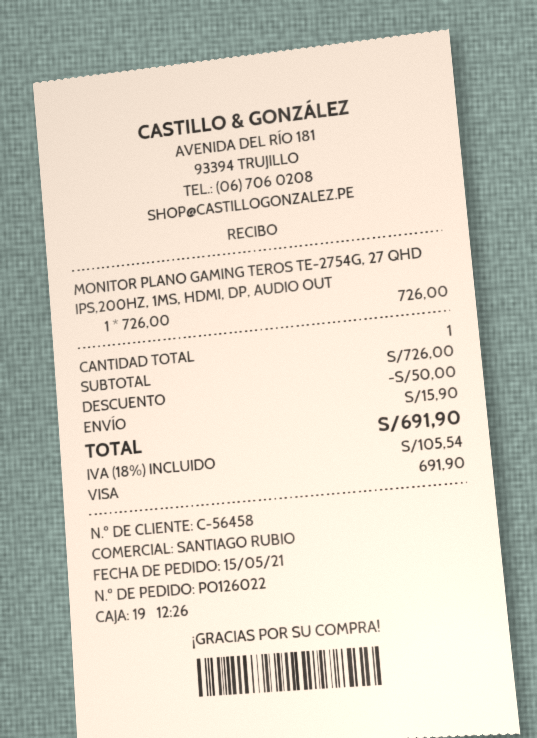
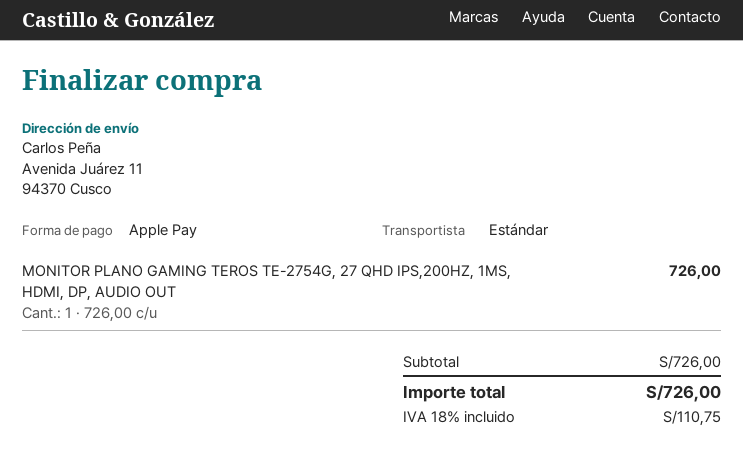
payment method: Visa -> Apple Pay
discount: 50.00 -> none
shipping: 15.90 -> none
tax: 18% = 105.54 -> 18% = 110.75
total: 691.90 -> 726.00

